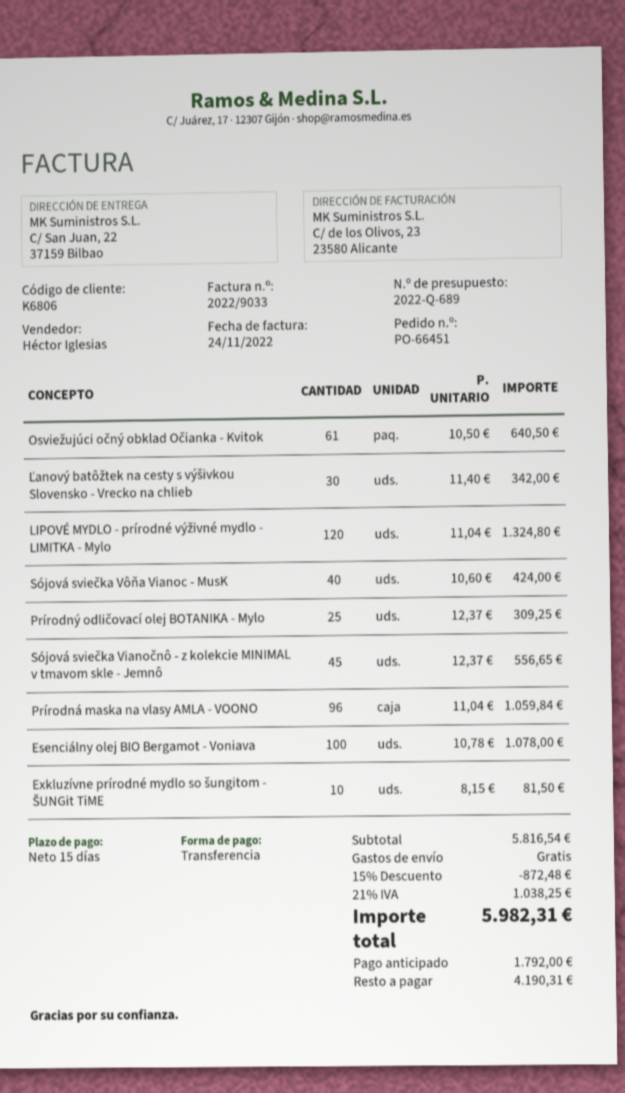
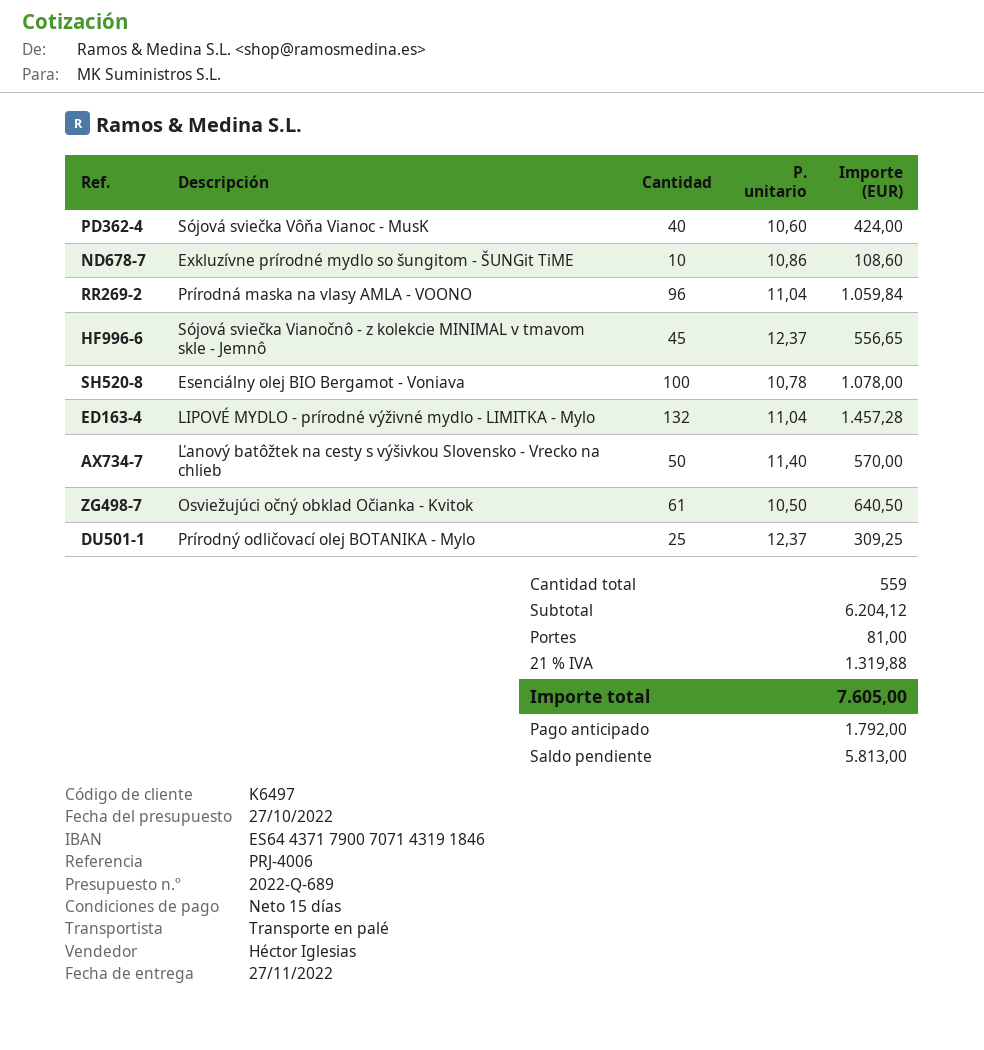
customer number: K6806 -> K6497
Ľanový batôžtek na cesty s výšivkou Slovensko - Vrecko na chlieb: 30 x 11.40 = 342.00 -> 50 x 11.40 = 570.00
LIPOVÉ MYDLO - prírodné výživné mydlo - LIMITKA - Mylo: 120 x 11.04 = 1324.80 -> 132 x 11.04 = 1457.28
Exkluzívne prírodné mydlo so šungitom - ŠUNGit TiME: 10 x 8.15 = 81.50 -> 10 x 10.86 = 108.60
subtotal: 5816.54 -> 6204.12
discount: 15% = 872.48 -> none
shipping: 0.00 -> 81.00
tax: 21% = 1038.25 -> 21% = 1319.88
total: 5982.31 -> 7605.00
balance: 4190.31 -> 5813.00

